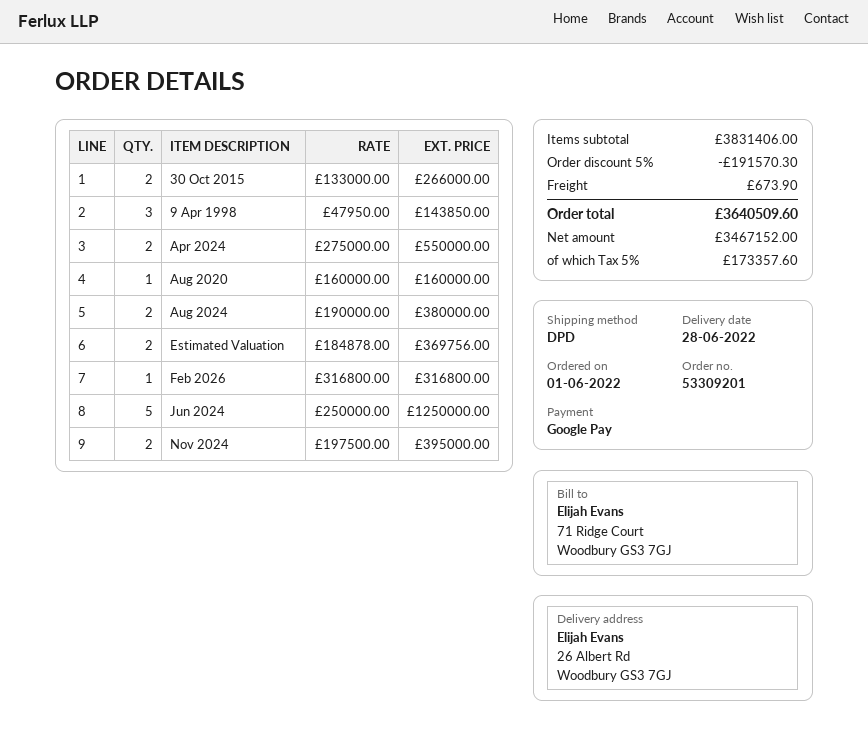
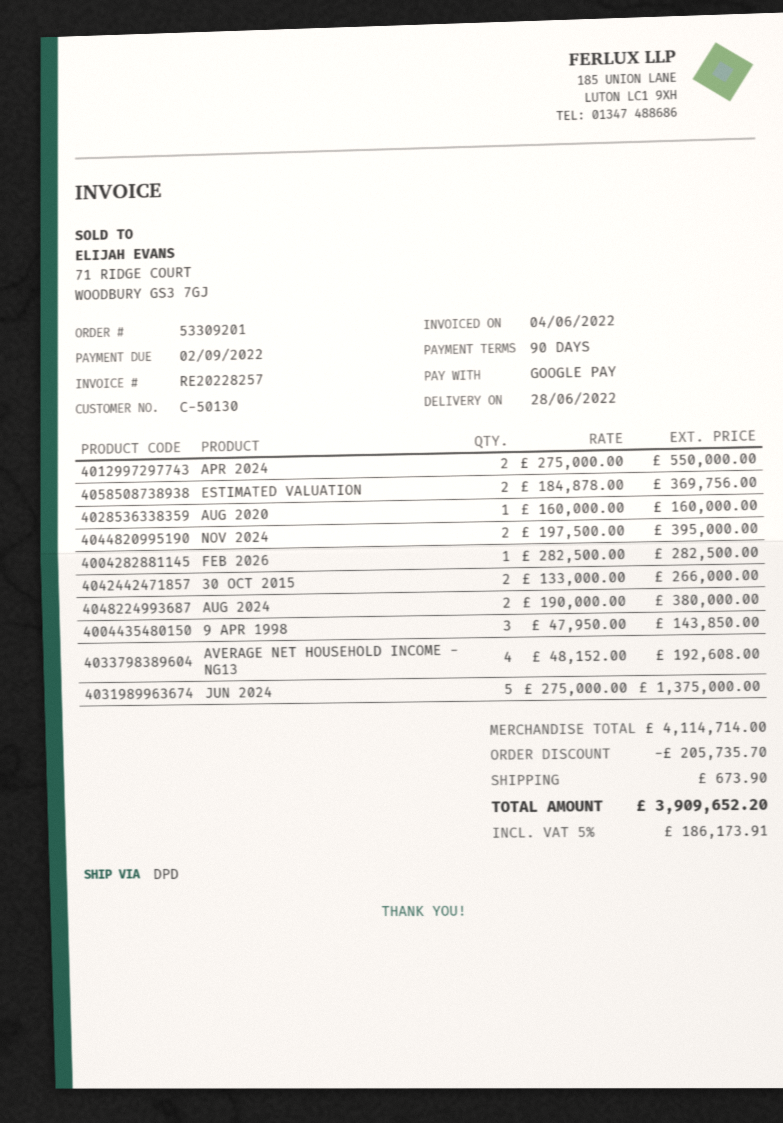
Feb 2026: 1 x 316800.00 = 316800.00 -> 1 x 282500.00 = 282500.00
Jun 2024: 5 x 250000.00 = 1250000.00 -> 5 x 275000.00 = 1375000.00
AVERAGE NET HOUSEHOLD INCOME - NG13: none -> 4 x 48152.00 = 192608.00
subtotal: 3831406.00 -> 4114714.00
discount: 191570.30 -> 205735.70
tax: 5% = 173357.60 -> 5% = 186173.91
total: 3640509.60 -> 3909652.20

